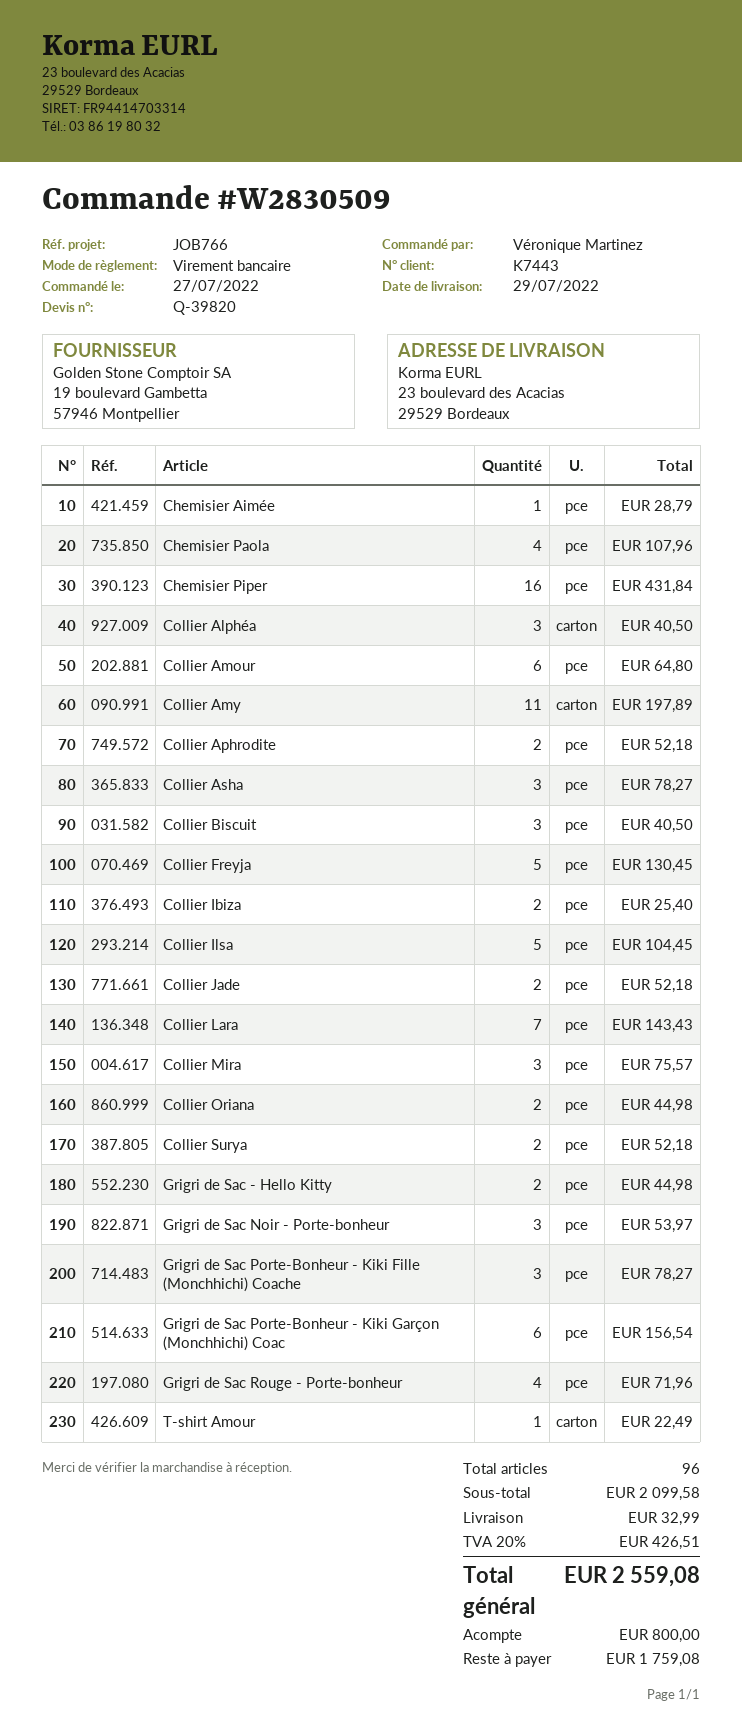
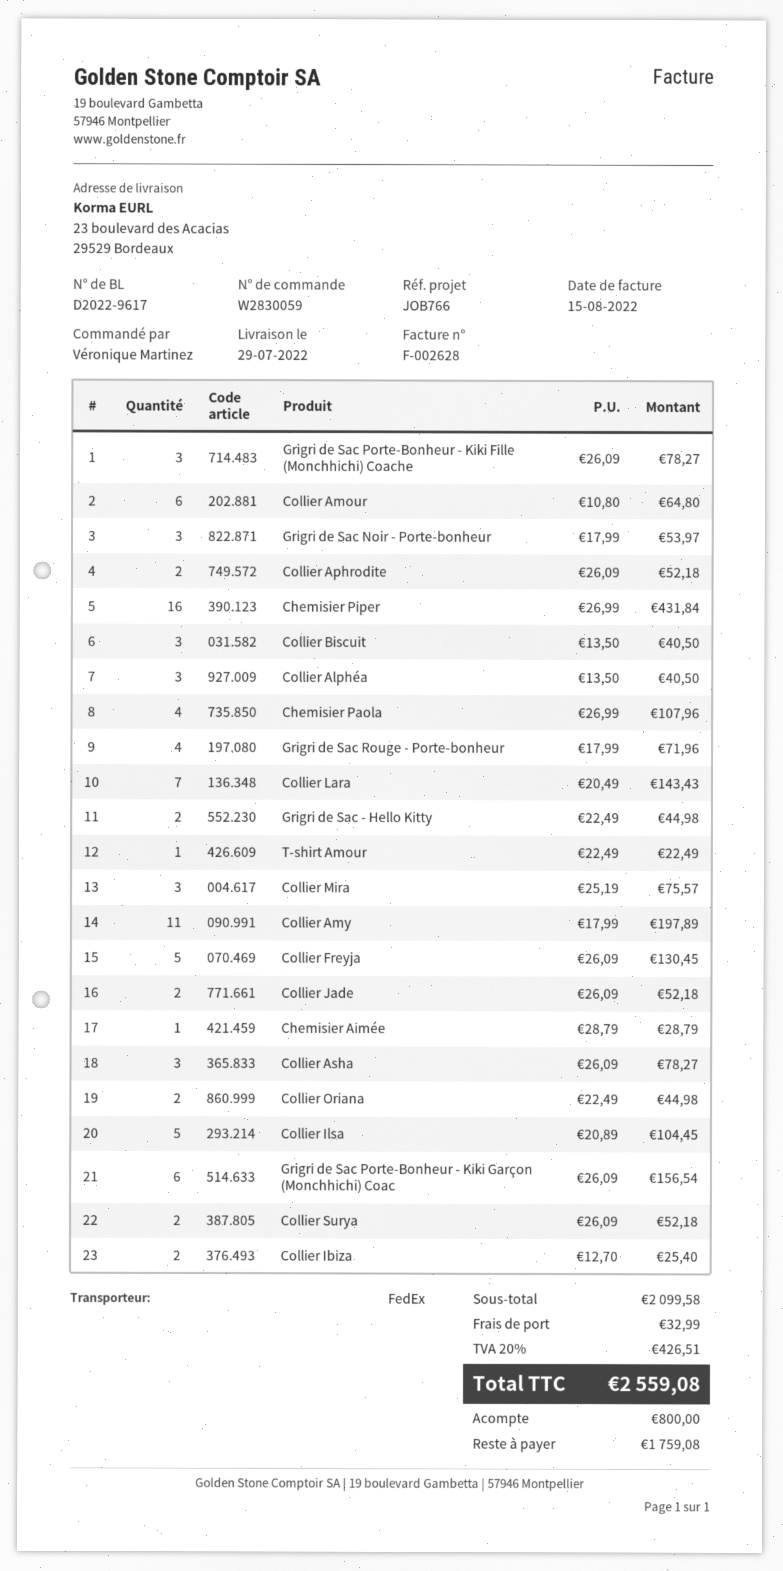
order number: W2830509 -> W2830059

